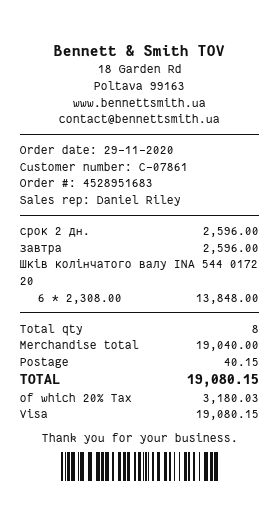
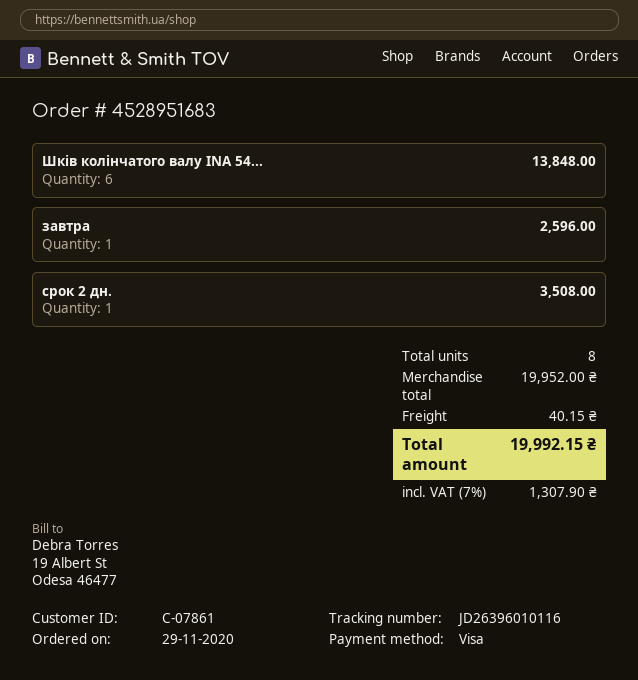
срок 2 дн.: 1 for 2596.00 -> 1 for 3508.00
subtotal: 19040.00 -> 19952.00
tax: 20% = 3180.03 -> 7% = 1307.90
total: 19080.15 -> 19992.15

